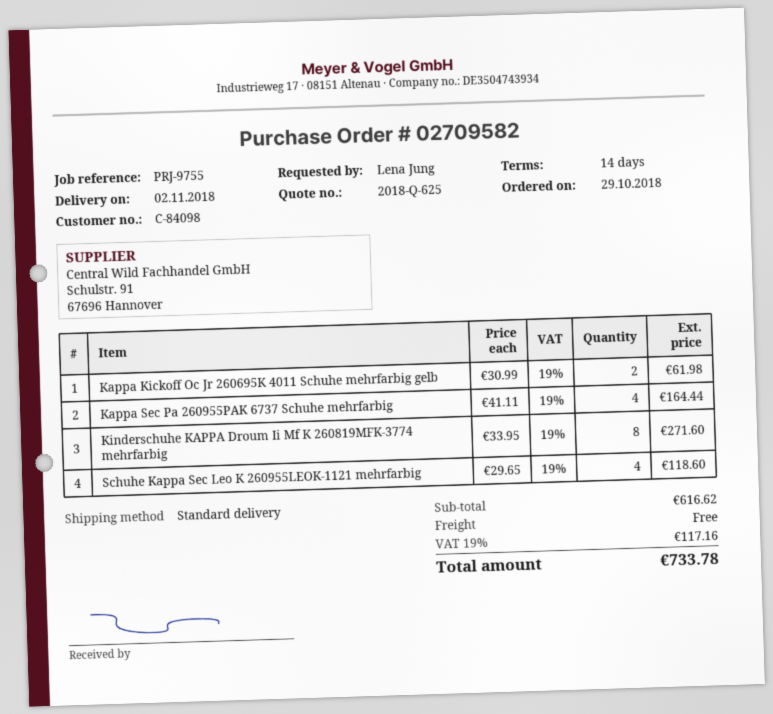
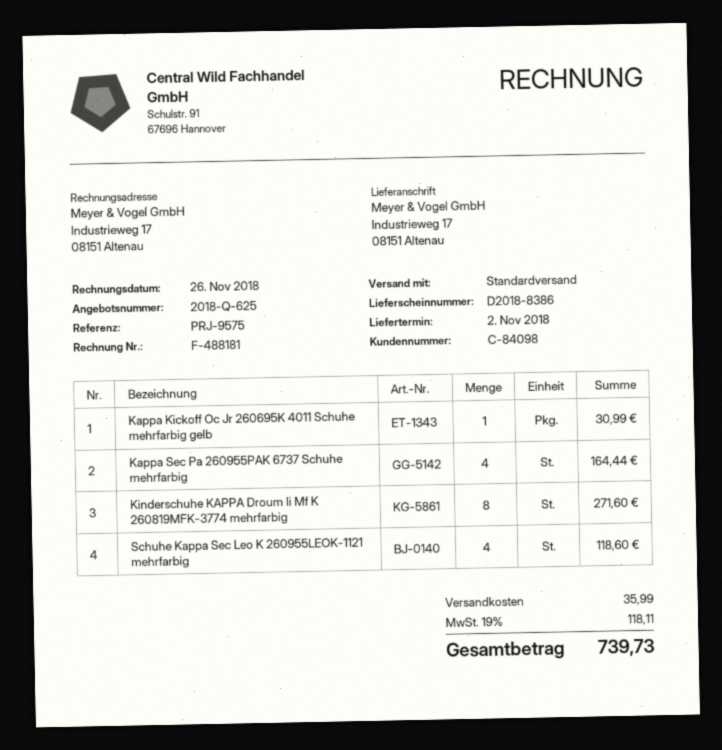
reference: PRJ-9755 -> PRJ-9575
Kappa Kickoff Oc Jr 260695K 4011 Schuhe mehrfarbig gelb: 2 for 61.98 -> 1 for 30.99
shipping: 0.00 -> 35.99
tax: 19% = 117.16 -> 19% = 118.11
total: 733.78 -> 739.73

